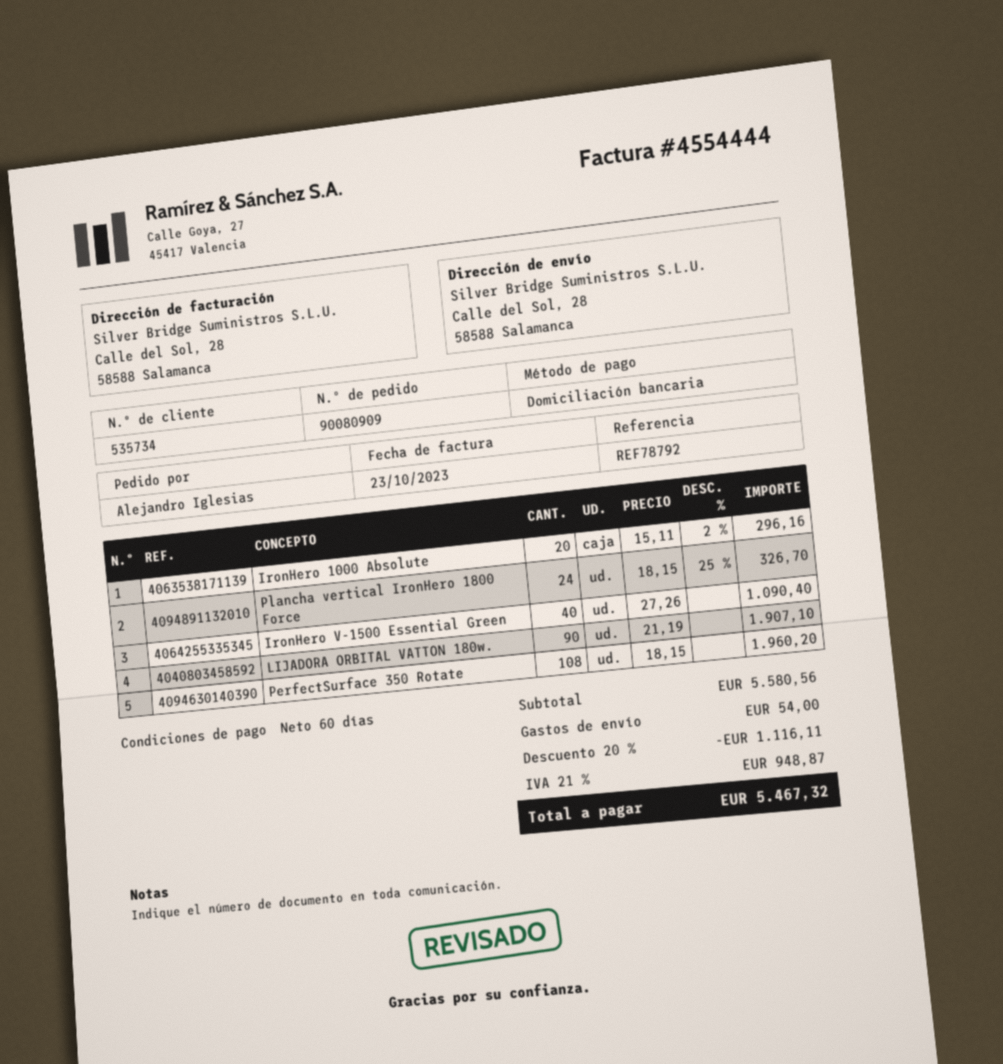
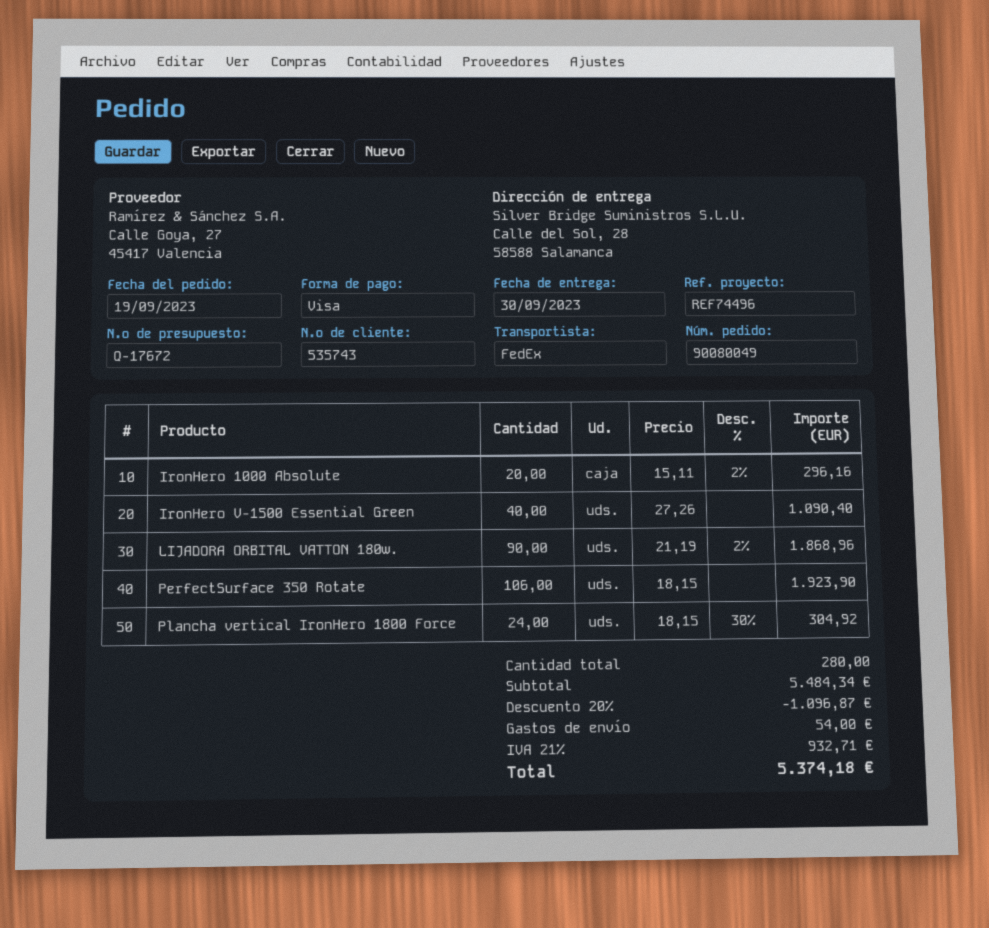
order number: 90080909 -> 90080049
customer number: 535734 -> 535743
reference: REF78792 -> REF74496
payment method: direct debit -> Visa
Plancha vertical IronHero 1800 Force: 24 x 18.15 - 25% = 326.70 -> 24 x 18.15 - 30% = 304.92
LIJADORA ORBITAL VATTON 180w.: 90 x 21.19 = 1907.10 -> 90 x 21.19 - 2% = 1868.96
PerfectSurface 350 Rotate: 108 x 18.15 = 1960.20 -> 106 x 18.15 = 1923.90
subtotal: 5580.56 -> 5484.34
discount: 20% = 1116.11 -> 20% = 1096.87
tax: 21% = 948.87 -> 21% = 932.71
total: 5467.32 -> 5374.18

